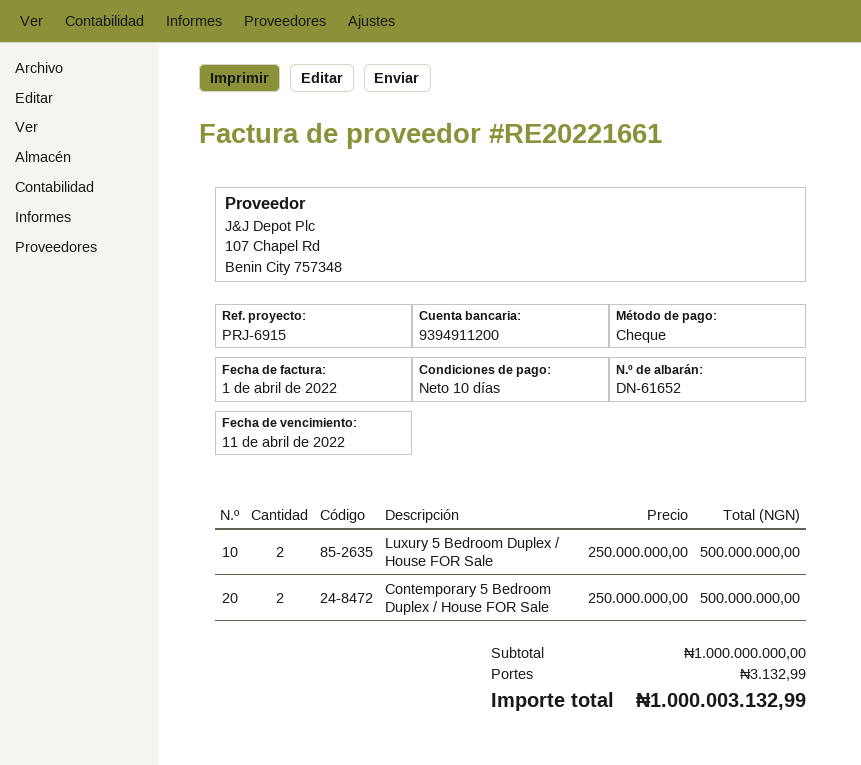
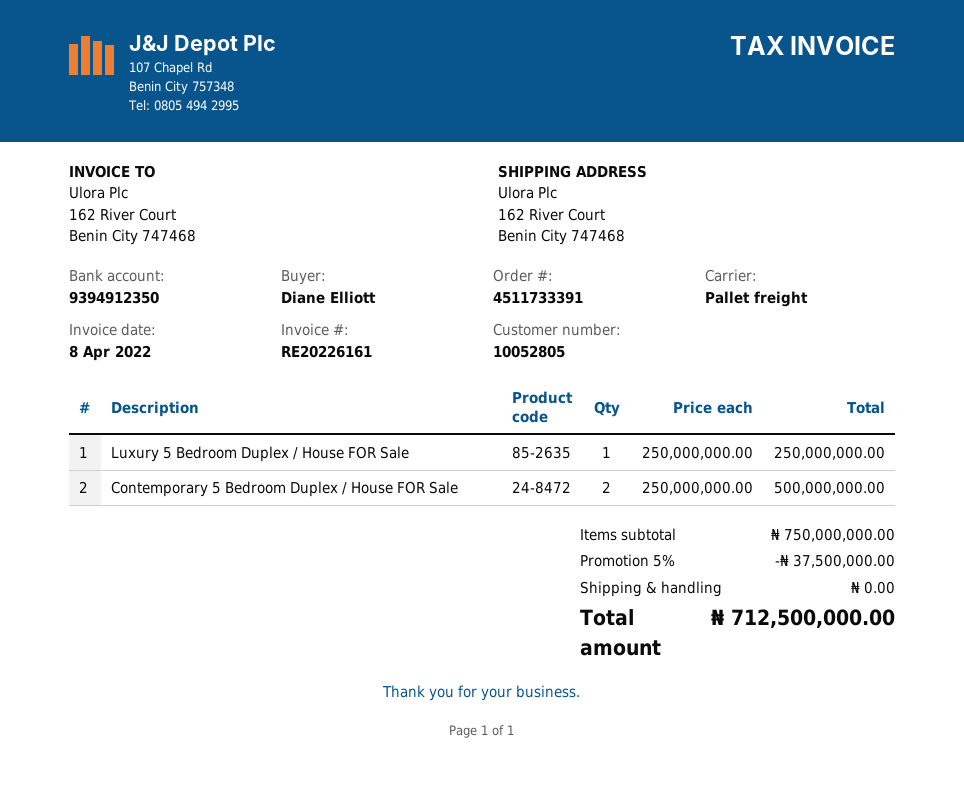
invoice number: RE20221661 -> RE20226161
invoice date: 2022-04-01 -> 2022-04-08
bank account: 9394911200 -> 9394912350
Luxury 5 Bedroom Duplex / House FOR Sale: 2 x 250000000.00 = 500000000.00 -> 1 x 250000000.00 = 250000000.00
subtotal: 1000000000.00 -> 750000000.00
discount: none -> 5% = 37500000.00
shipping: 3132.99 -> 0.00
total: 1000003132.99 -> 712500000.00

